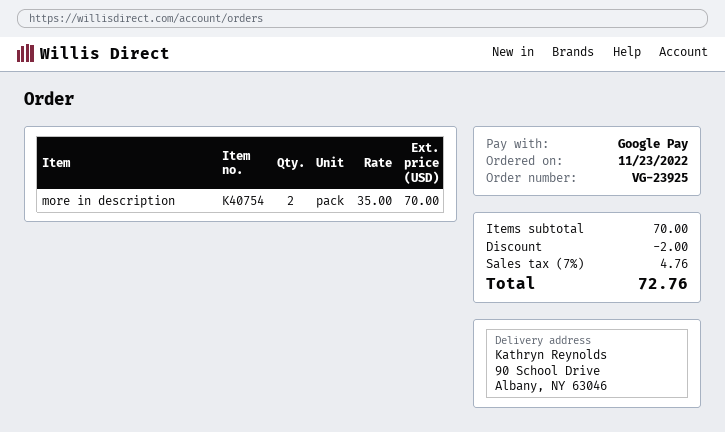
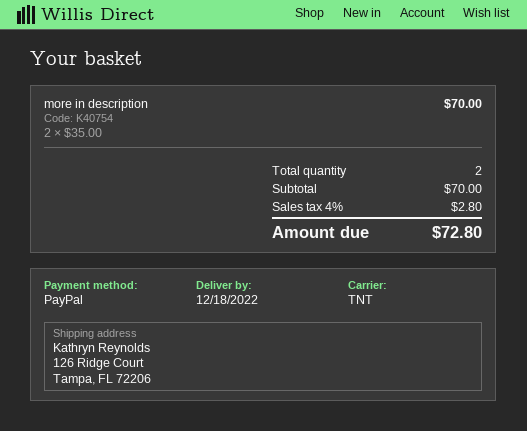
payment method: Google Pay -> PayPal
ship to: 90 School Drive, Albany, NY 63046 -> 126 Ridge Court, Tampa, FL 72206
discount: 2.00 -> none
tax: 7% = 4.76 -> 4% = 2.80
total: 72.76 -> 72.80

